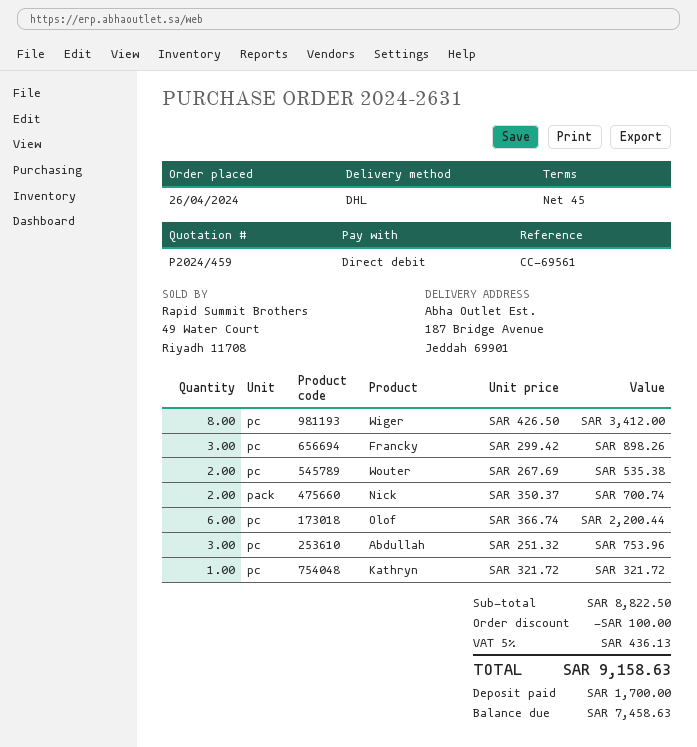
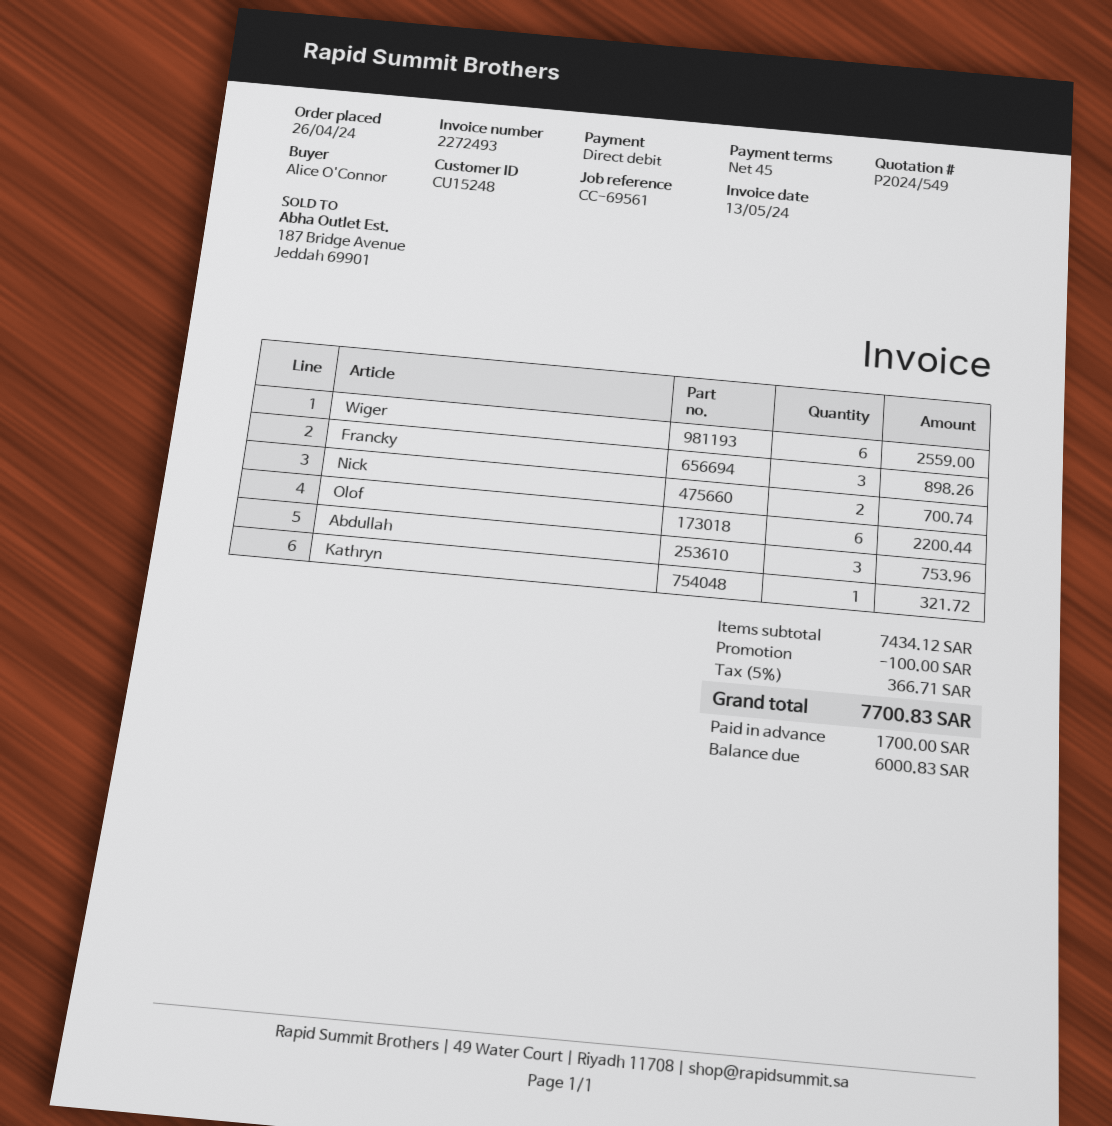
quote number: P2024/459 -> P2024/549
Wiger: 8 for 3412.00 -> 6 for 2559.00
Wouter: 2 for 535.38 -> none
subtotal: 8822.50 -> 7434.12
tax: 5% = 436.13 -> 5% = 366.71
total: 9158.63 -> 7700.83
balance: 7458.63 -> 6000.83

